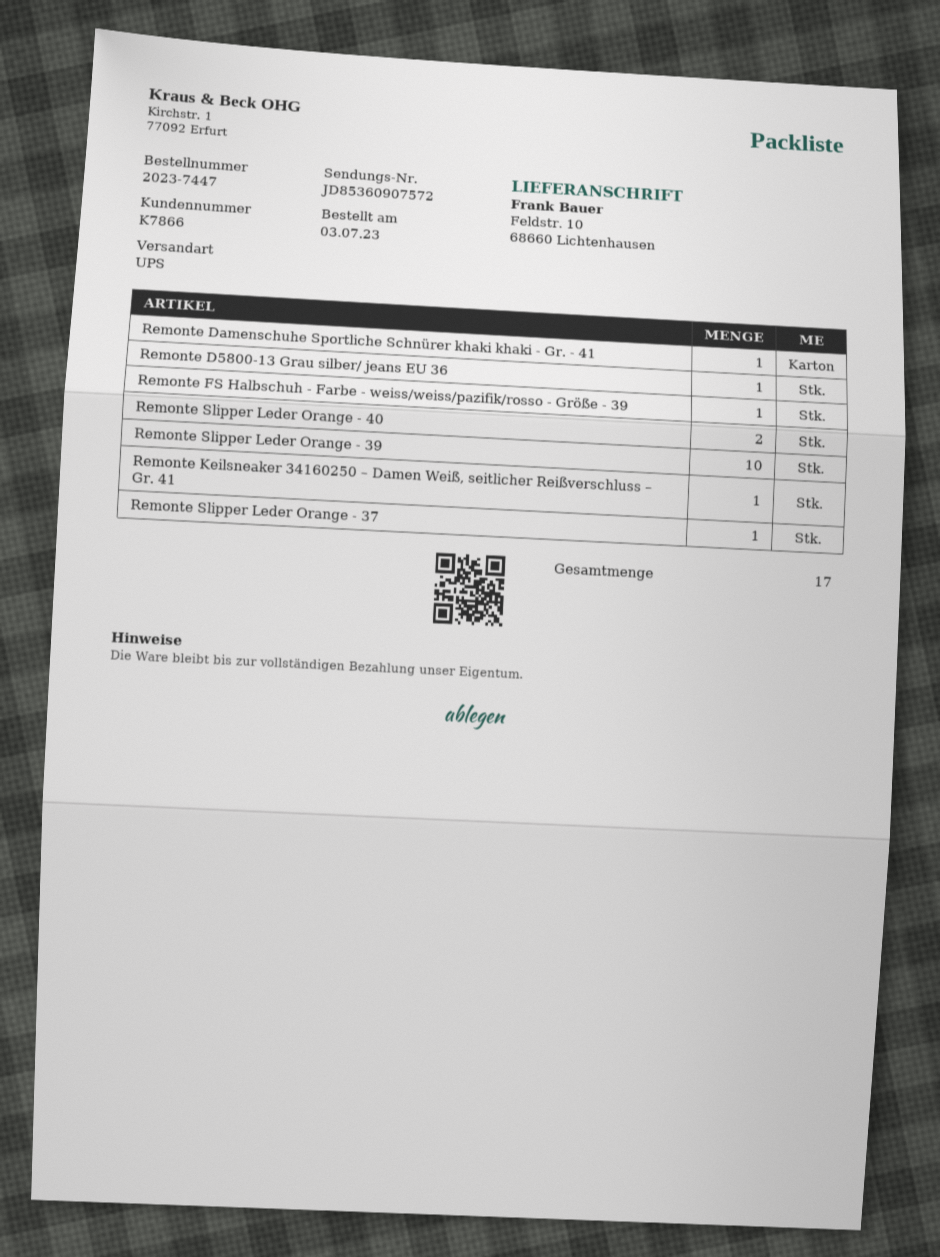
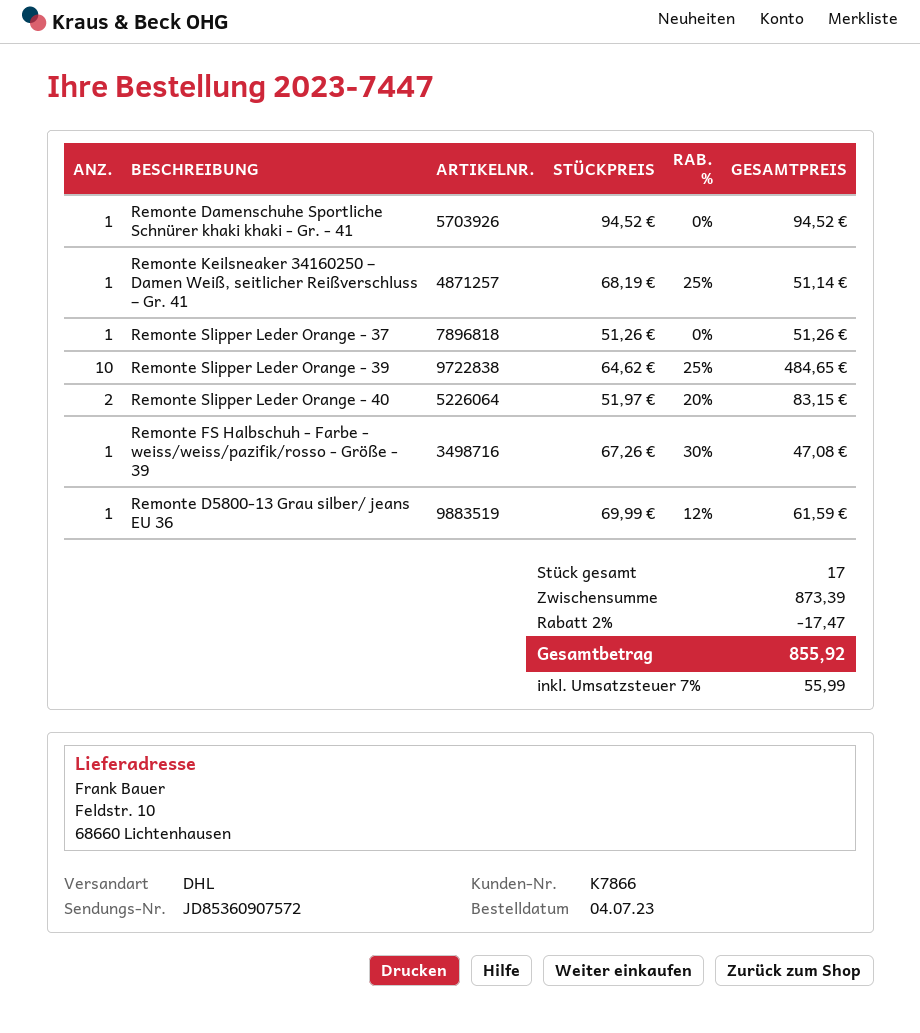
order date: 2023-07-03 -> 2023-07-04
shipping method: UPS -> DHL

